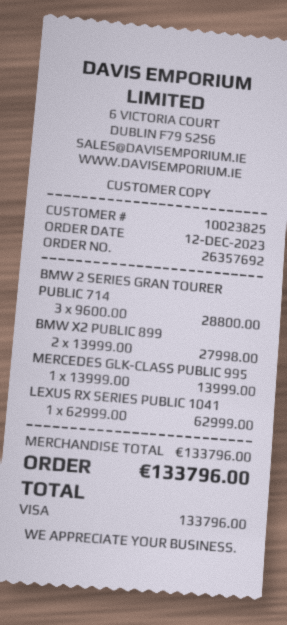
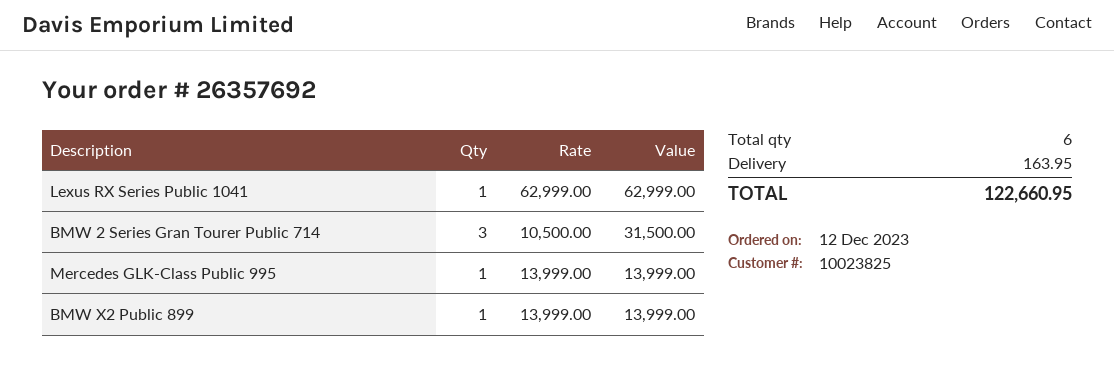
BMW 2 SERIES GRAN TOURER PUBLIC 714: 3 x 9600.00 = 28800.00 -> 3 x 10500.00 = 31500.00
BMW X2 PUBLIC 899: 2 x 13999.00 = 27998.00 -> 1 x 13999.00 = 13999.00
shipping: none -> 163.95
total: 133796.00 -> 122660.95

